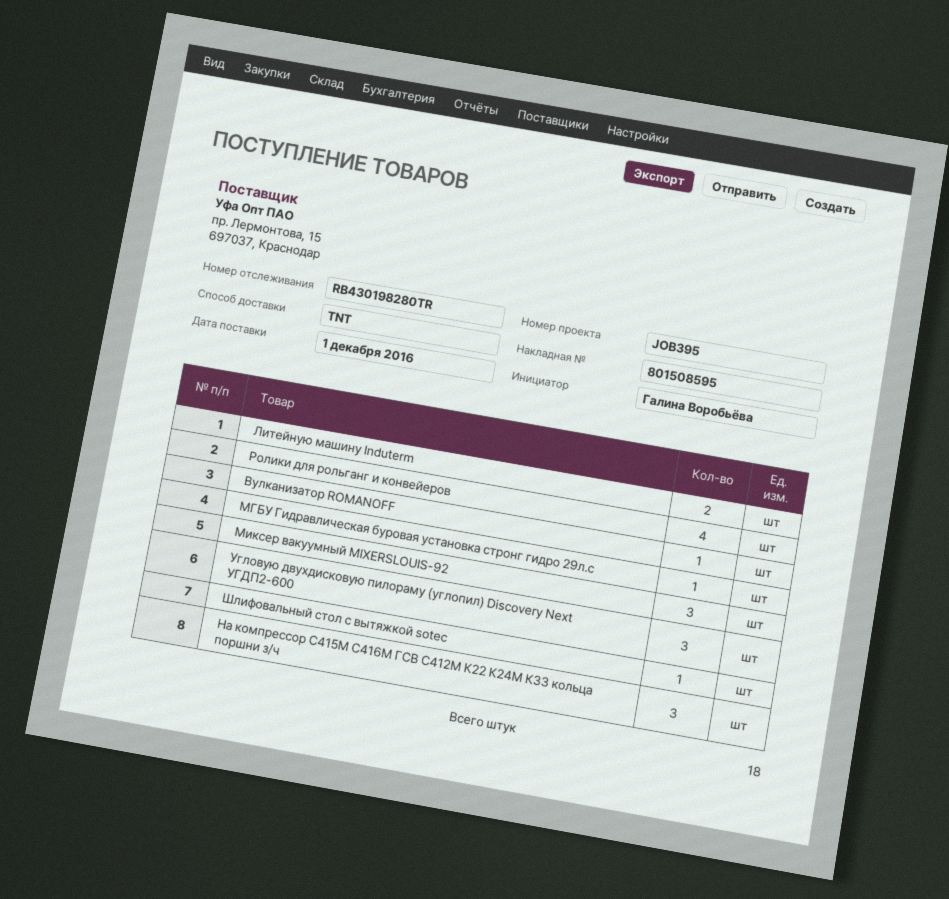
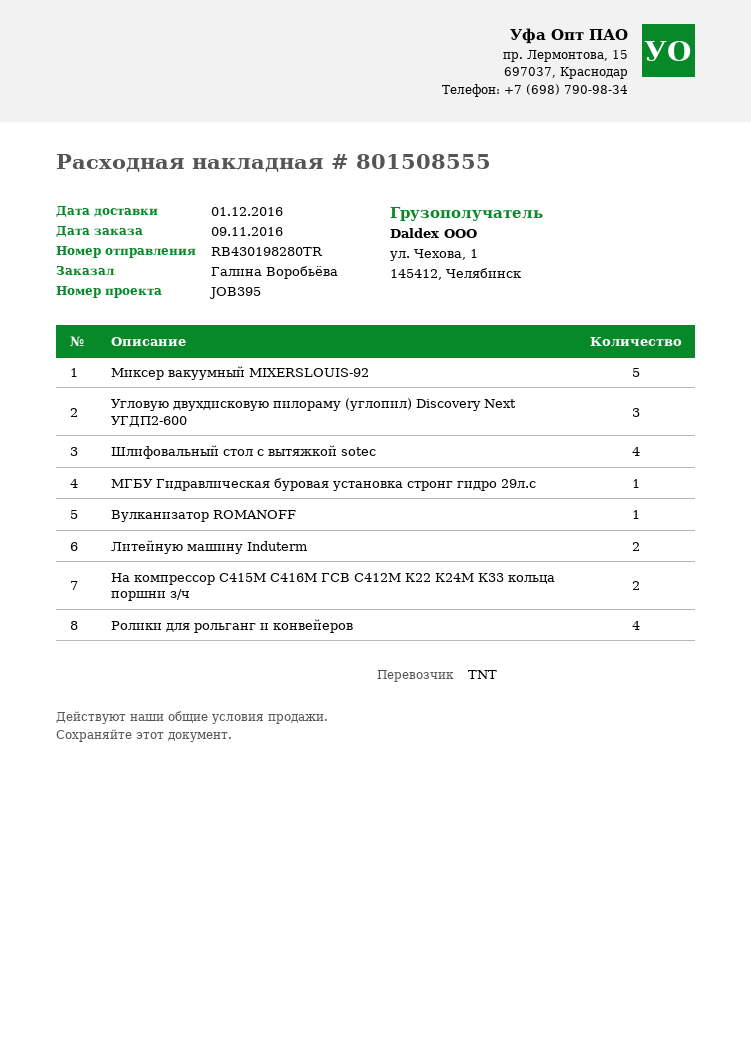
delivery note number: 801508595 -> 801508555
Миксер вакуумный MIXERSLOUIS-92: 3 -> 5
Шлифовальный стол с вытяжкой sotec: 1 -> 4
На компрессор С415М С416М ГСВ С412М К22 К24М К33 кольца поршни з/ч: 3 -> 2

